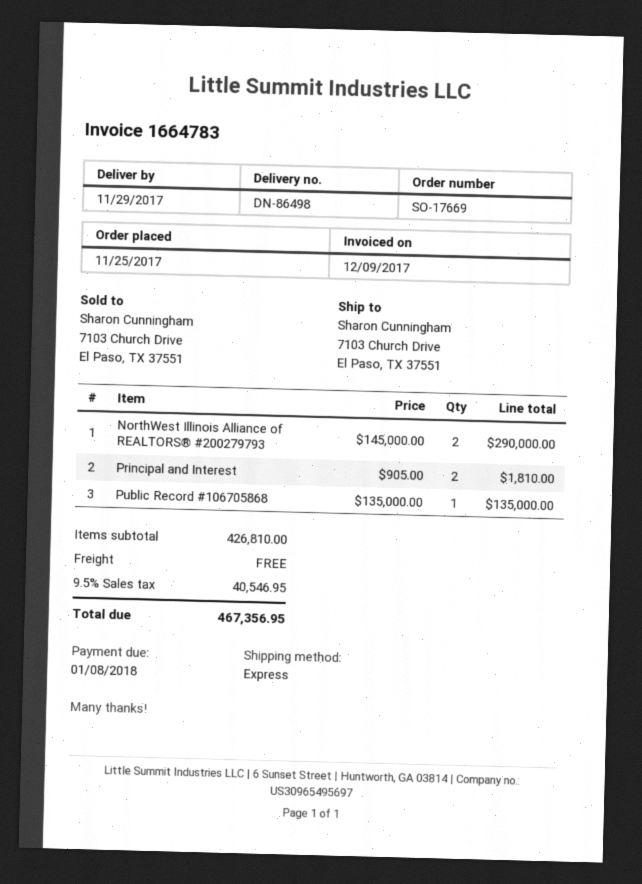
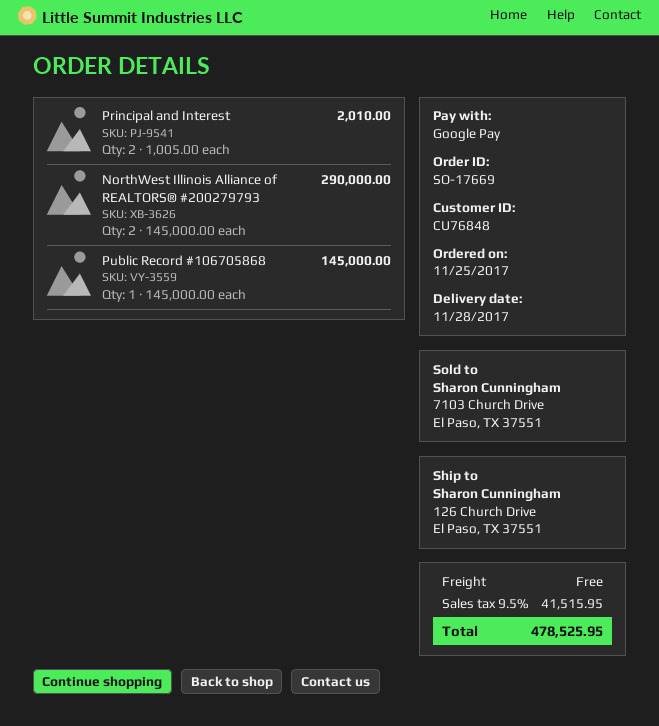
delivery date: 2017-11-29 -> 2017-11-28
ship to: 7103 Church Drive, El Paso, TX 37551 -> 126 Church Drive, El Paso, TX 37551
Principal and Interest: 2 x 905.00 = 1810.00 -> 2 x 1005.00 = 2010.00
Public Record #106705868: 1 x 135000.00 = 135000.00 -> 1 x 145000.00 = 145000.00
tax: 9.5% = 40546.95 -> 9.5% = 41515.95
total: 467356.95 -> 478525.95

